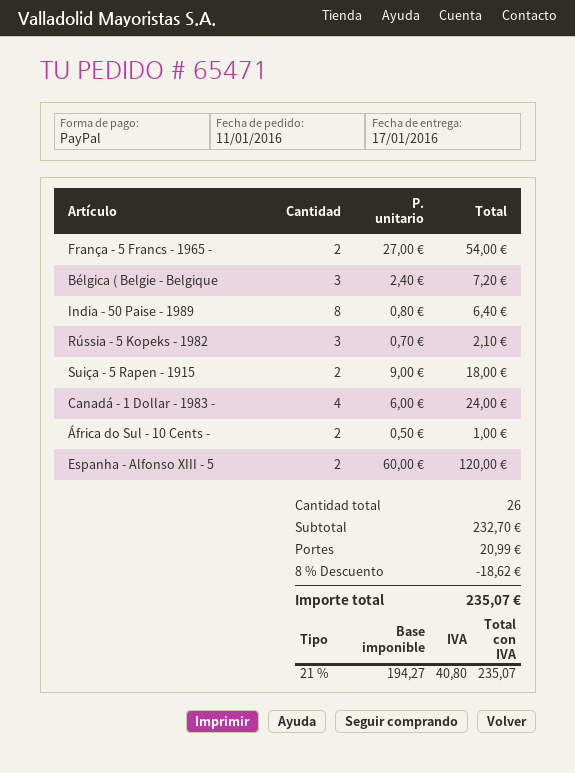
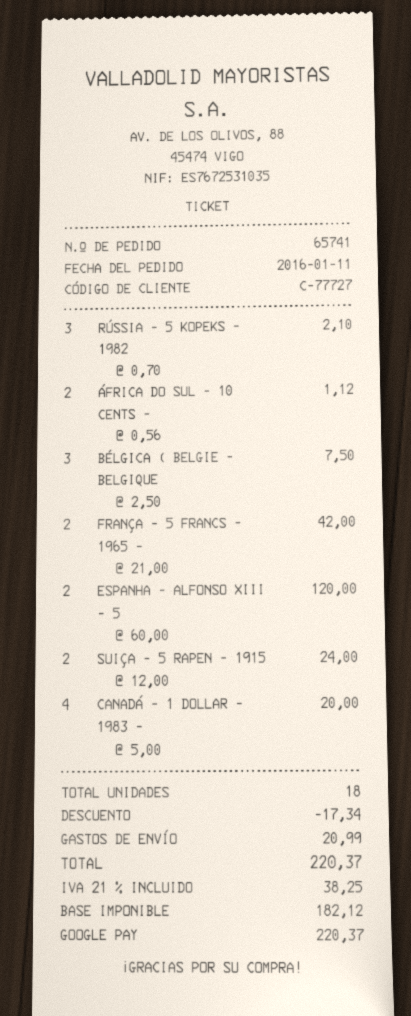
order number: 65471 -> 65741
payment method: PayPal -> Google Pay
França - 5 Francs - 1965 -: 2 x 27.00 = 54.00 -> 2 x 21.00 = 42.00
Bélgica ( Belgie - Belgique: 3 x 2.40 = 7.20 -> 3 x 2.50 = 7.50
India - 50 Paise - 1989: 8 x 0.80 = 6.40 -> none
Suiça - 5 Rapen - 1915: 2 x 9.00 = 18.00 -> 2 x 12.00 = 24.00
Canadá - 1 Dollar - 1983 -: 4 x 6.00 = 24.00 -> 4 x 5.00 = 20.00
África do Sul - 10 Cents -: 2 x 0.50 = 1.00 -> 2 x 0.56 = 1.12
total quantity: 26 -> 18
discount: 18.62 -> 17.34
net: 194.27 -> 182.12
tax: 21% = 40.80 -> 21% = 38.25
total: 235.07 -> 220.37

